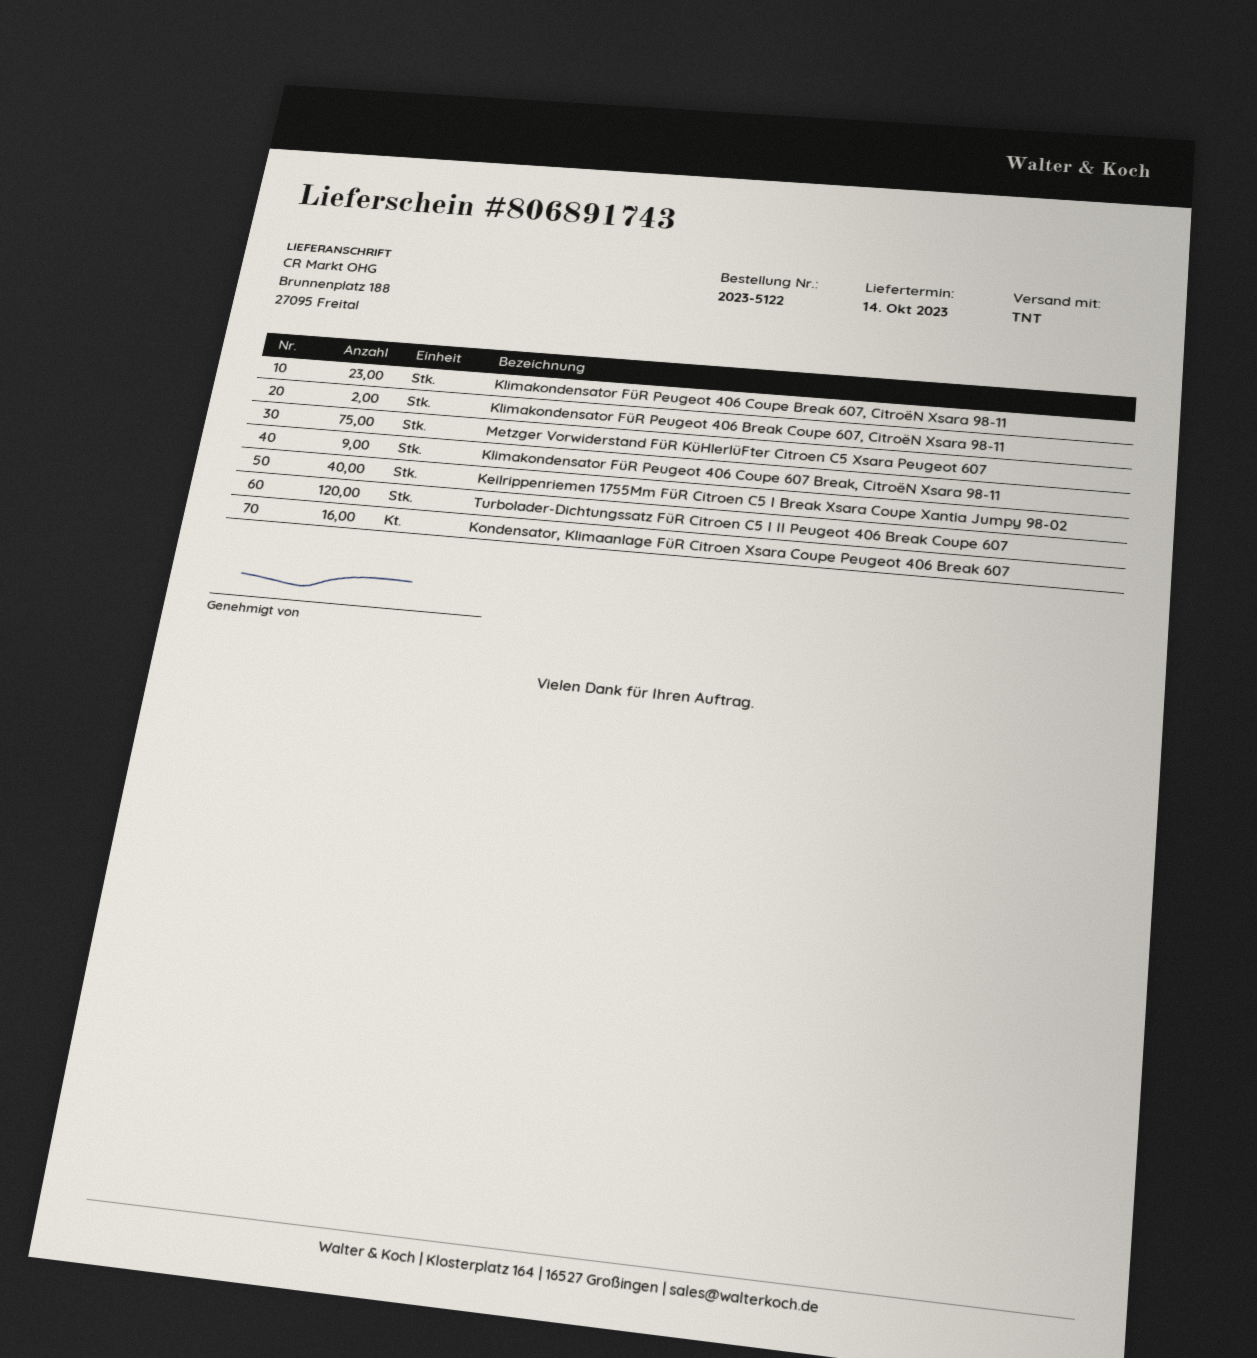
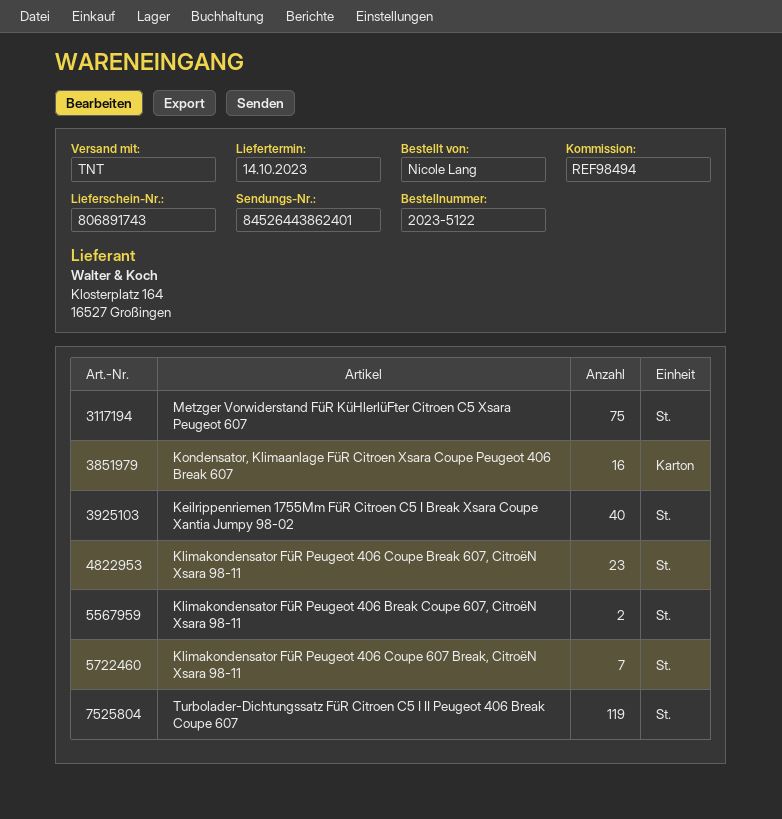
Klimakondensator FüR Peugeot 406 Coupe 607 Break, CitroëN Xsara 98-11: 9 -> 7
Turbolader-Dichtungssatz FüR Citroen C5 I II Peugeot 406 Break Coupe 607: 120 -> 119

